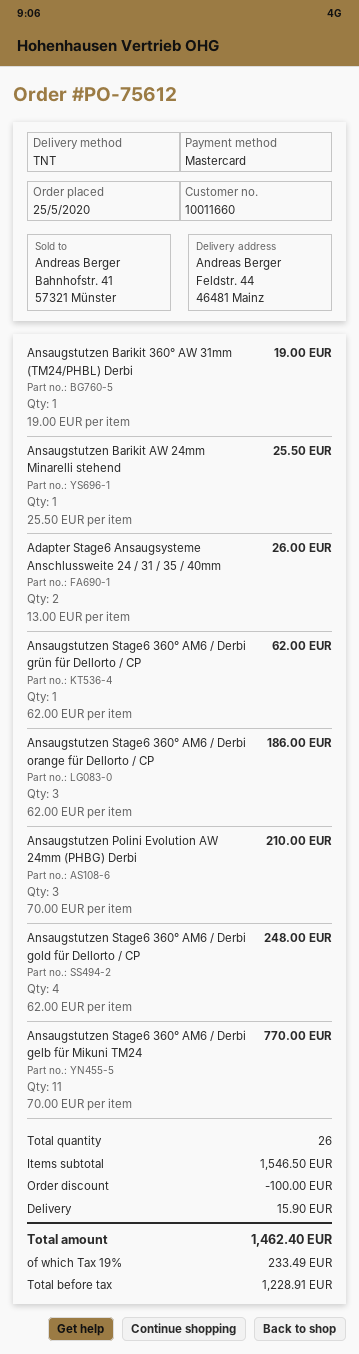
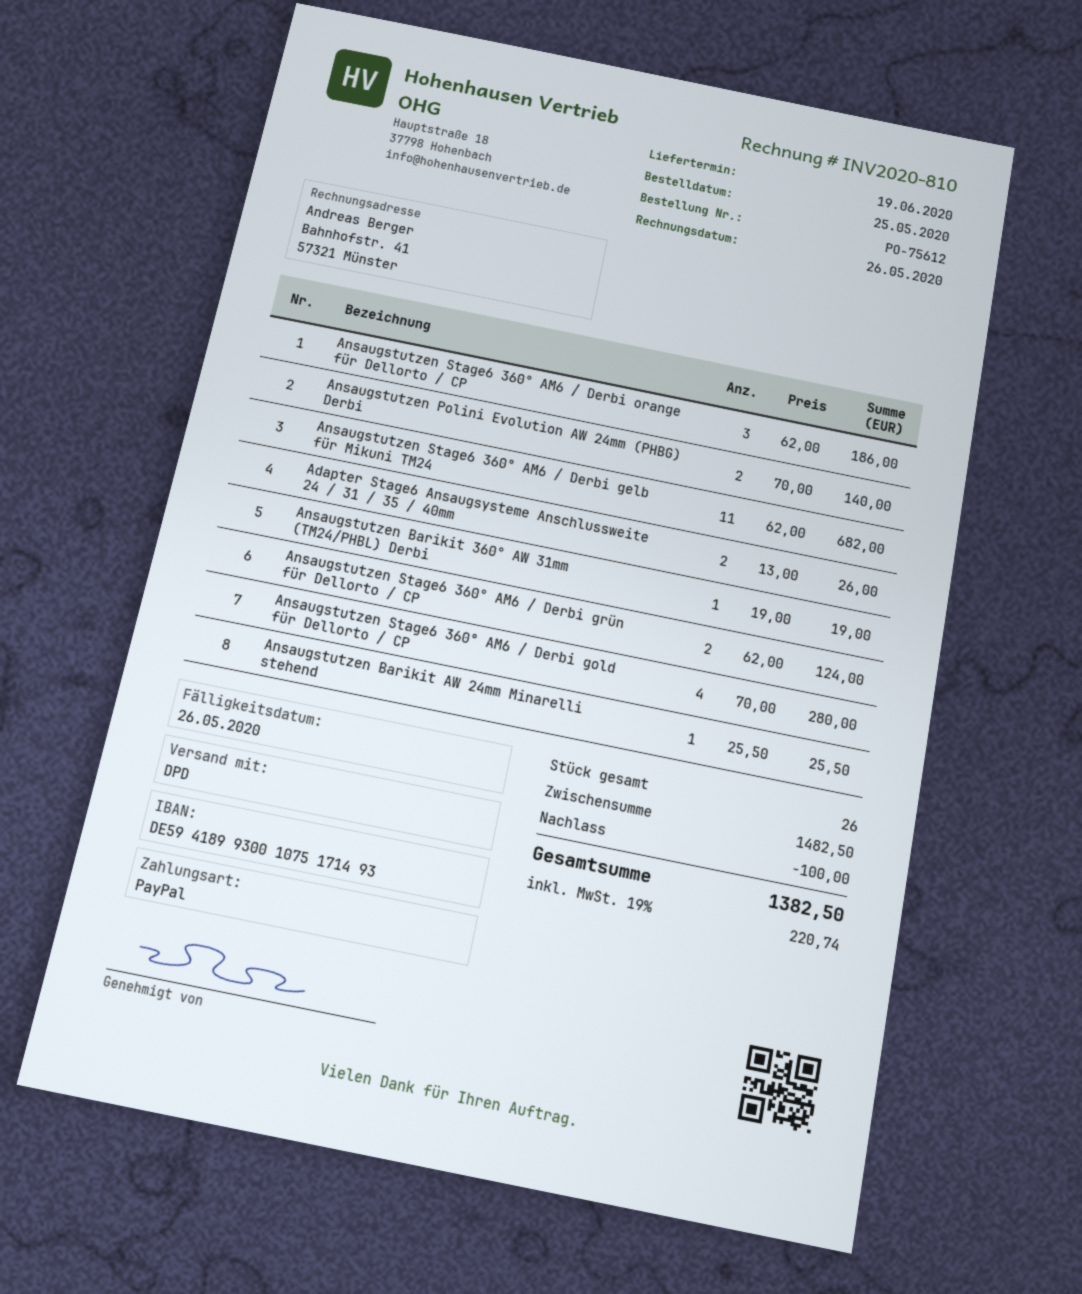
payment method: Mastercard -> PayPal
shipping method: TNT -> DPD
Ansaugstutzen Stage6 360° AM6 / Derbi grün für Dellorto / CP: 1 x 62.00 = 62.00 -> 2 x 62.00 = 124.00
Ansaugstutzen Polini Evolution AW 24mm (PHBG) Derbi: 3 x 70.00 = 210.00 -> 2 x 70.00 = 140.00
Ansaugstutzen Stage6 360° AM6 / Derbi gold für Dellorto / CP: 4 x 62.00 = 248.00 -> 4 x 70.00 = 280.00
Ansaugstutzen Stage6 360° AM6 / Derbi gelb für Mikuni TM24: 11 x 70.00 = 770.00 -> 11 x 62.00 = 682.00
subtotal: 1546.50 -> 1482.50
shipping: 15.90 -> none
tax: 19% = 233.49 -> 19% = 220.74
total: 1462.40 -> 1382.50

